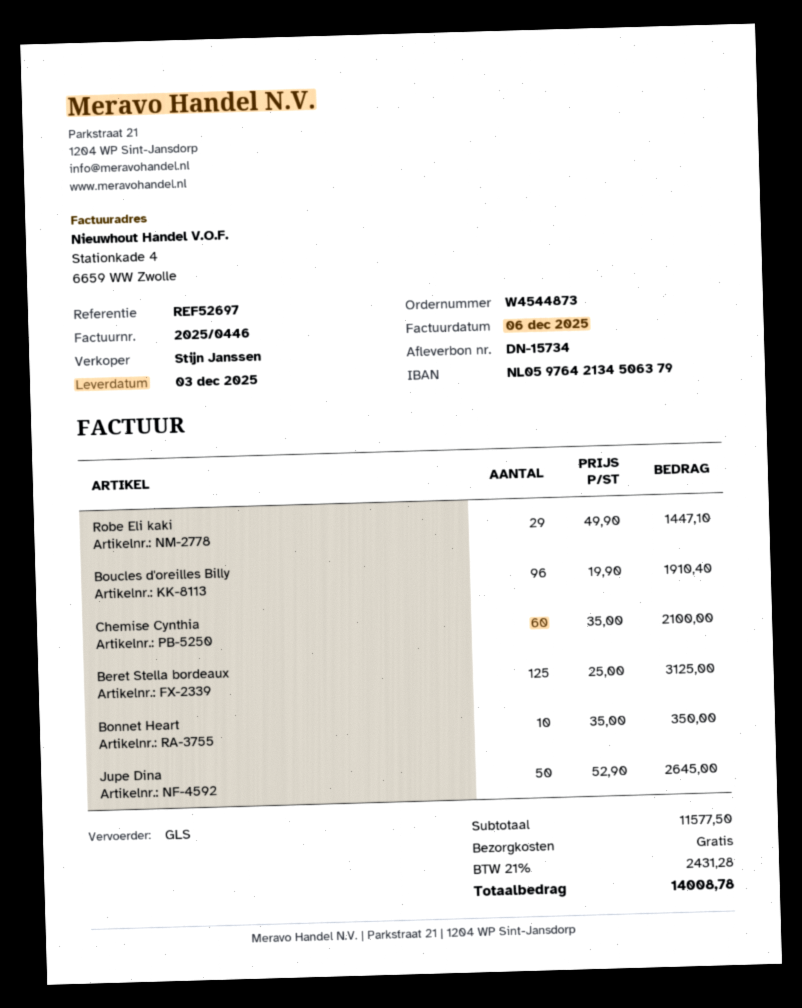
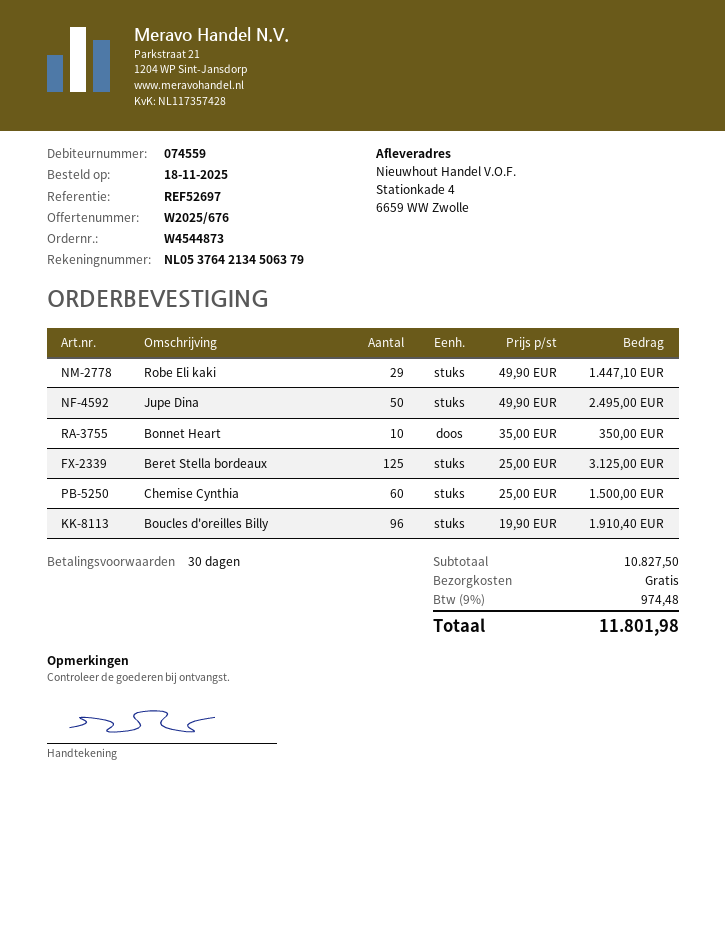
bank account: NL0597642134506379 -> NL0537642134506379
Chemise Cynthia: 60 x 35.00 = 2100.00 -> 60 x 25.00 = 1500.00
Jupe Dina: 50 x 52.90 = 2645.00 -> 50 x 49.90 = 2495.00
subtotal: 11577.50 -> 10827.50
tax: 21% = 2431.28 -> 9% = 974.48
total: 14008.78 -> 11801.98

